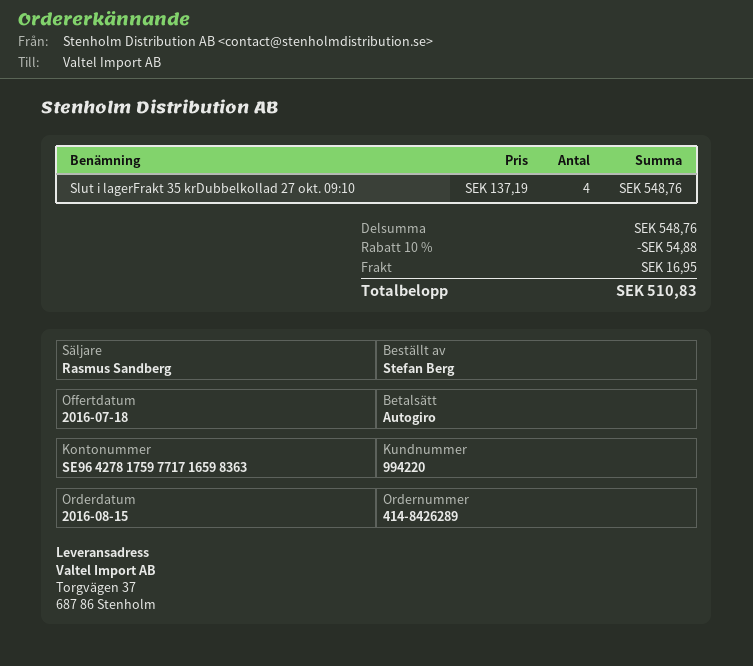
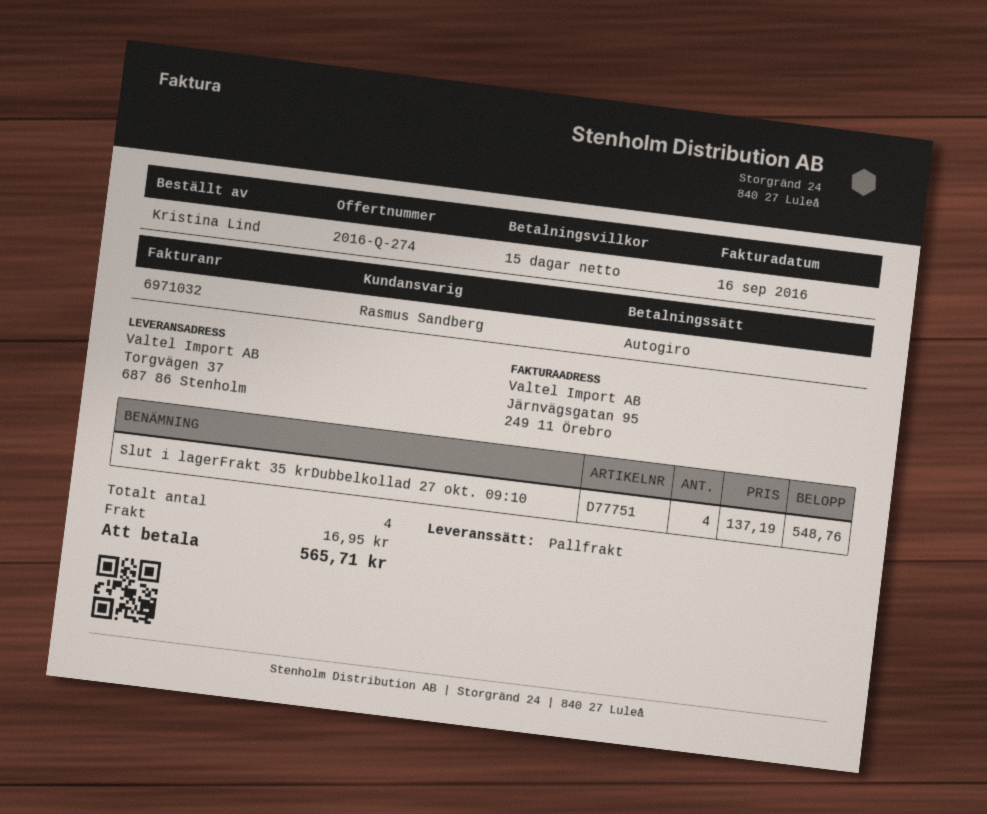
ordered by: Stefan Berg -> Kristina Lind
discount: 10% = 54.88 -> none
total: 510.83 -> 565.71

